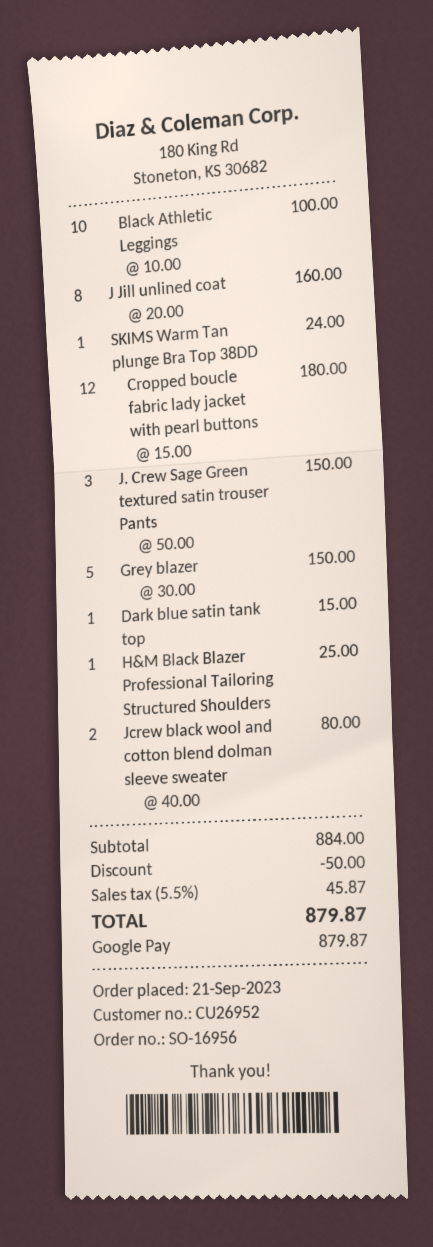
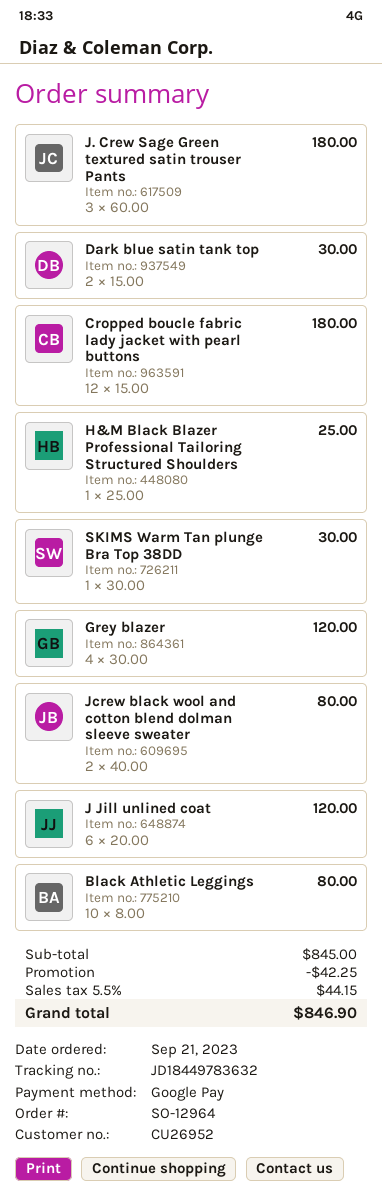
order number: SO-16956 -> SO-12964
Black Athletic Leggings: 10 x 10.00 = 100.00 -> 10 x 8.00 = 80.00
J Jill unlined coat: 8 x 20.00 = 160.00 -> 6 x 20.00 = 120.00
SKIMS Warm Tan plunge Bra Top 38DD: 1 x 24.00 = 24.00 -> 1 x 30.00 = 30.00
J. Crew Sage Green textured satin trouser Pants: 3 x 50.00 = 150.00 -> 3 x 60.00 = 180.00
Grey blazer: 5 x 30.00 = 150.00 -> 4 x 30.00 = 120.00
Dark blue satin tank top: 1 x 15.00 = 15.00 -> 2 x 15.00 = 30.00
subtotal: 884.00 -> 845.00
discount: 50.00 -> 42.25
tax: 5.5% = 45.87 -> 5.5% = 44.15
total: 879.87 -> 846.90

